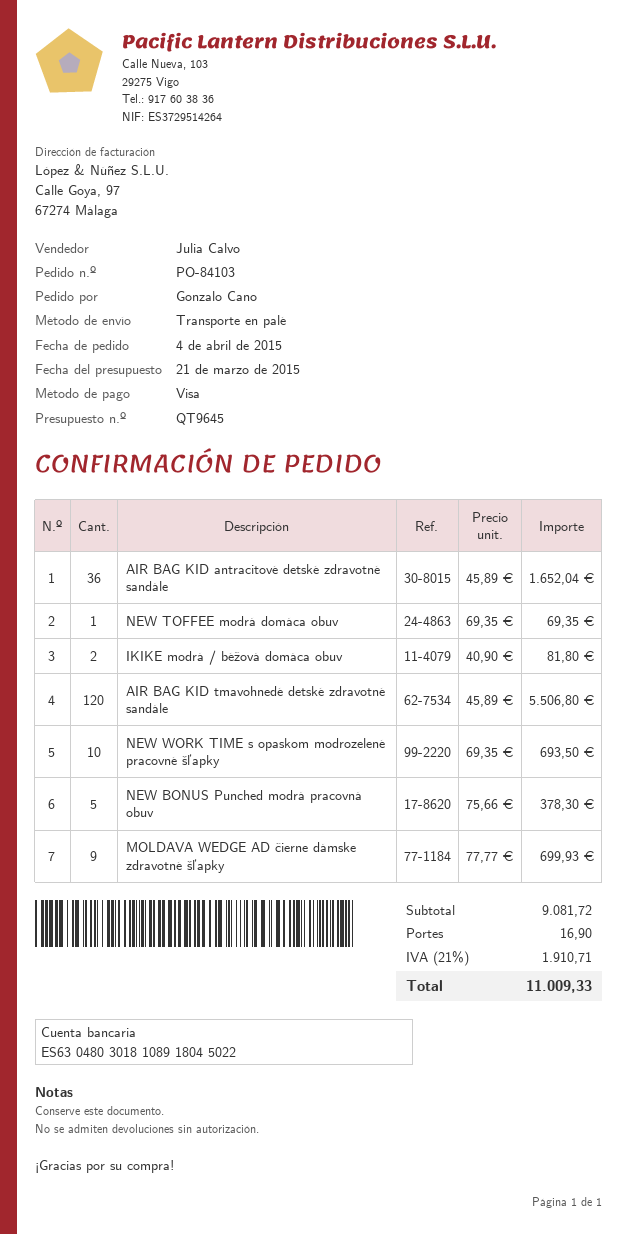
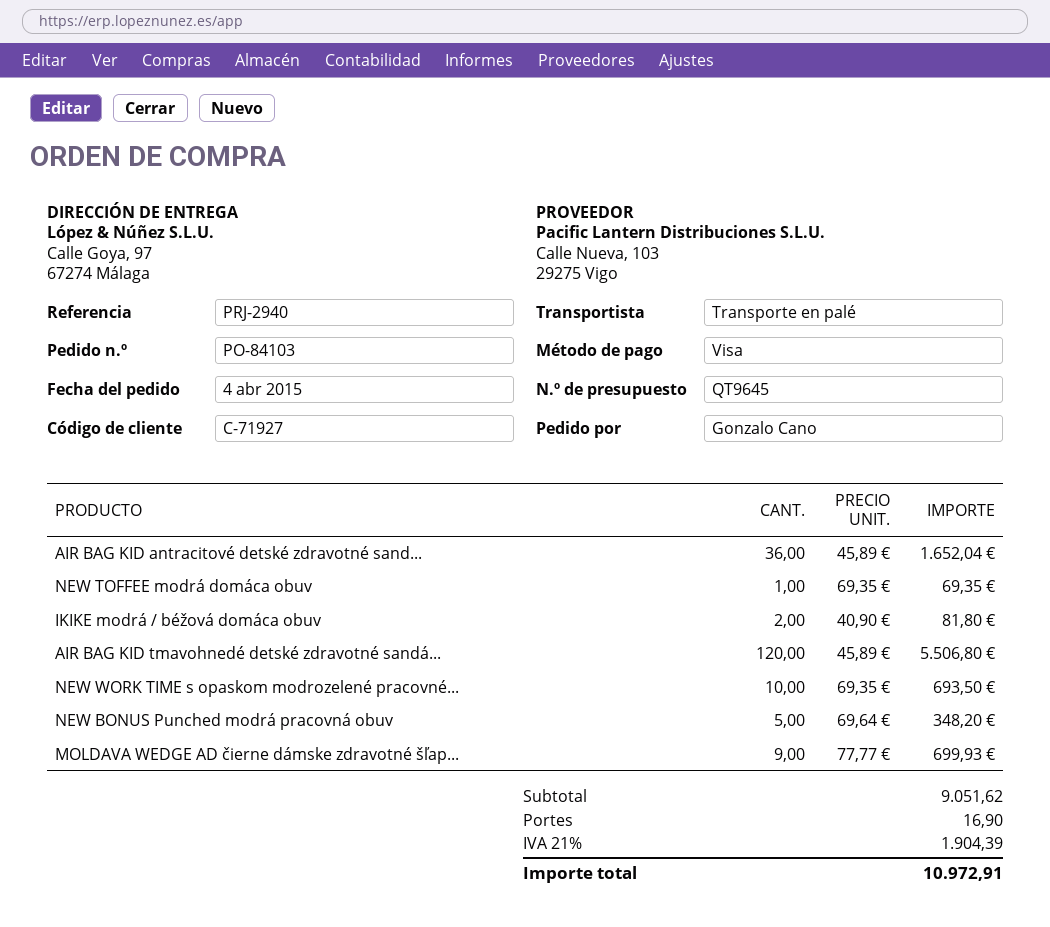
NEW BONUS Punched modrá pracovná obuv: 5 x 75.66 = 378.30 -> 5 x 69.64 = 348.20
subtotal: 9081.72 -> 9051.62
tax: 21% = 1910.71 -> 21% = 1904.39
total: 11009.33 -> 10972.91

